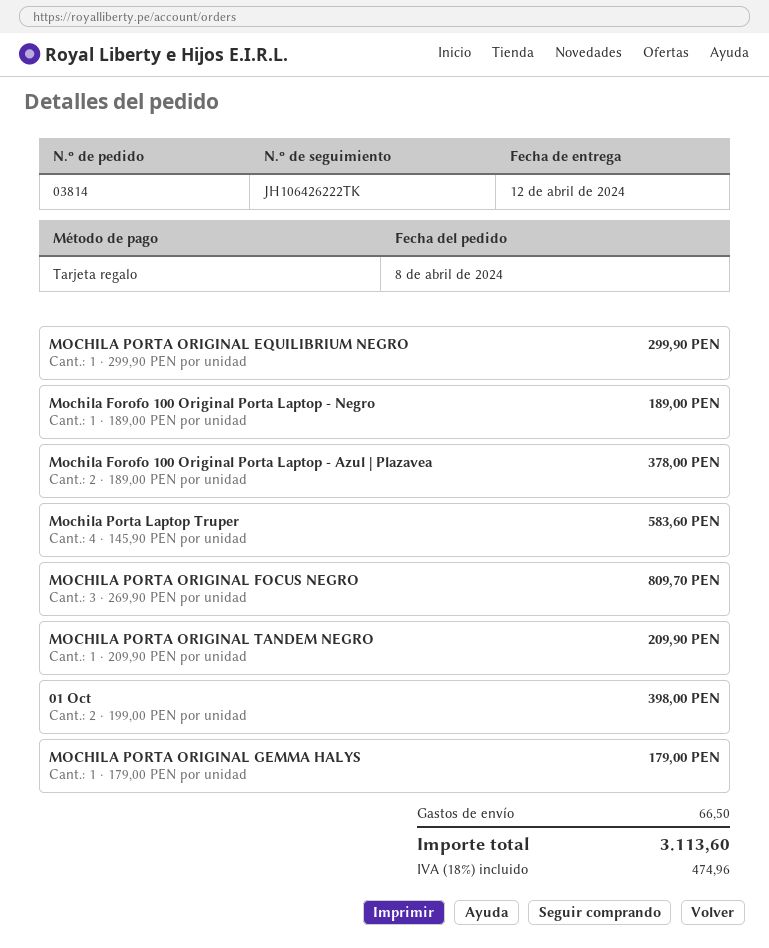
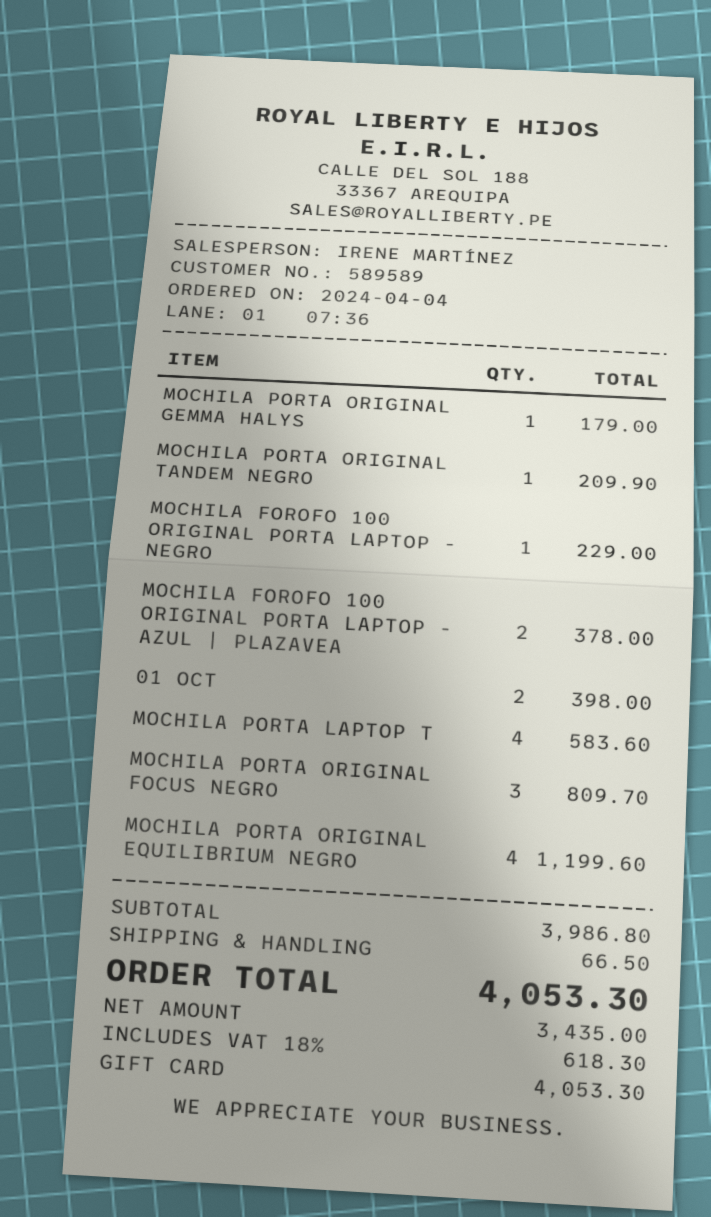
order date: 2024-04-08 -> 2024-04-04
MOCHILA PORTA ORIGINAL EQUILIBRIUM NEGRO: 1 for 299.90 -> 4 for 1199.60
Mochila Forofo 100 Original Porta Laptop - Negro: 1 for 189.00 -> 1 for 229.00
tax: 18% = 474.96 -> 18% = 618.30
total: 3113.60 -> 4053.30

